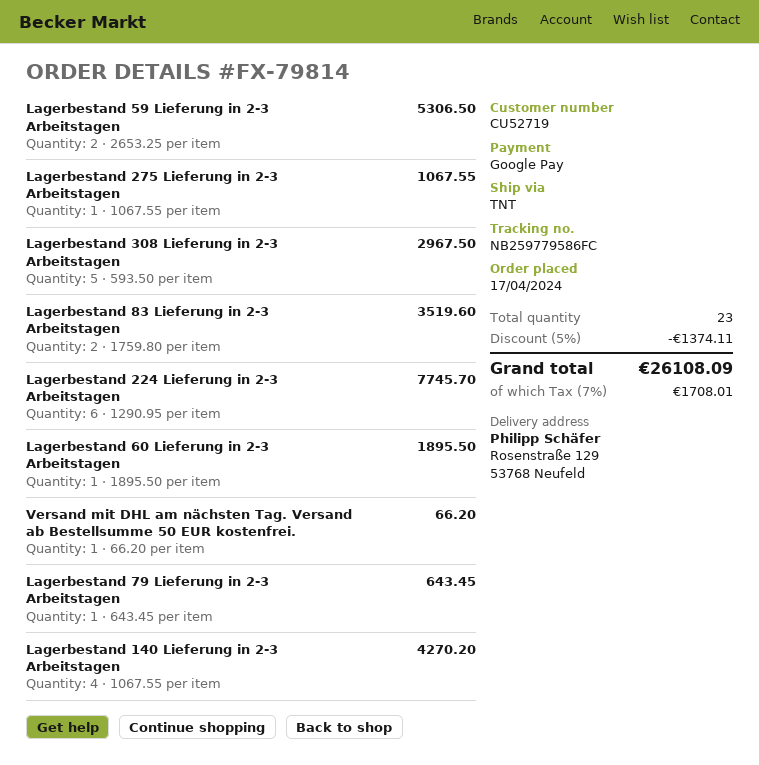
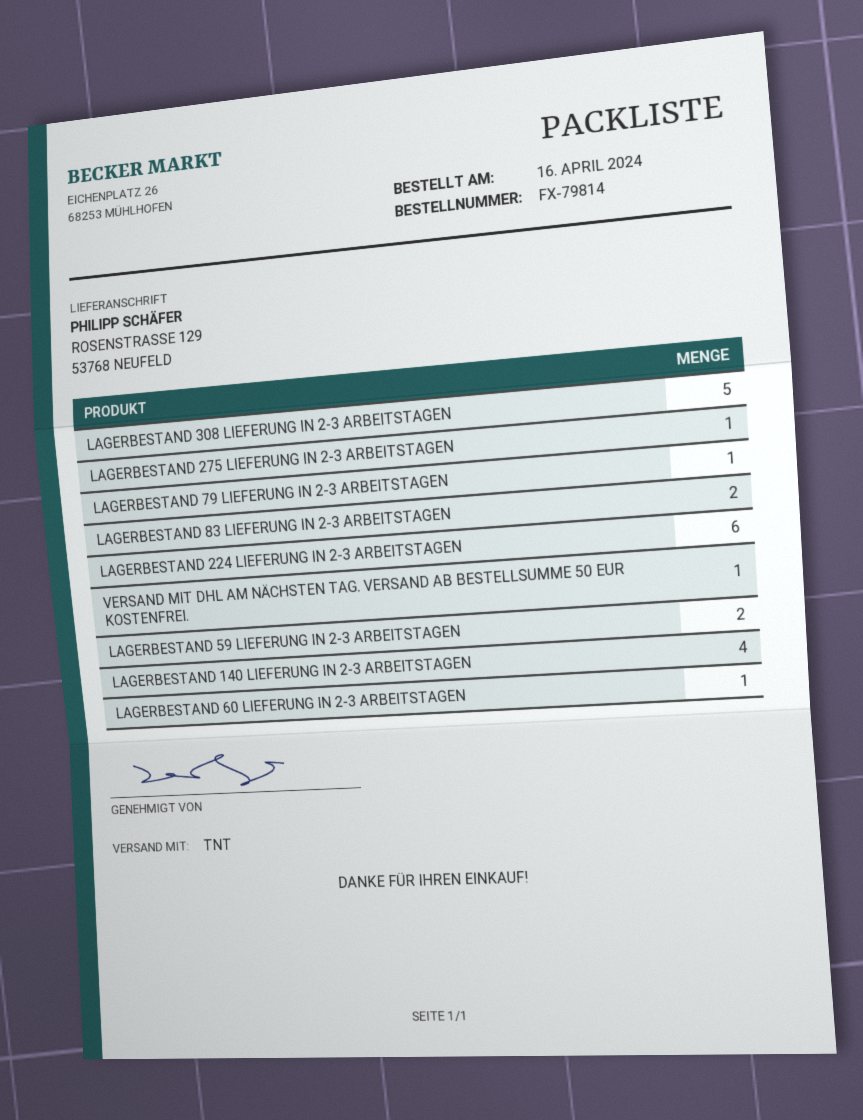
order date: 2024-04-17 -> 2024-04-16

